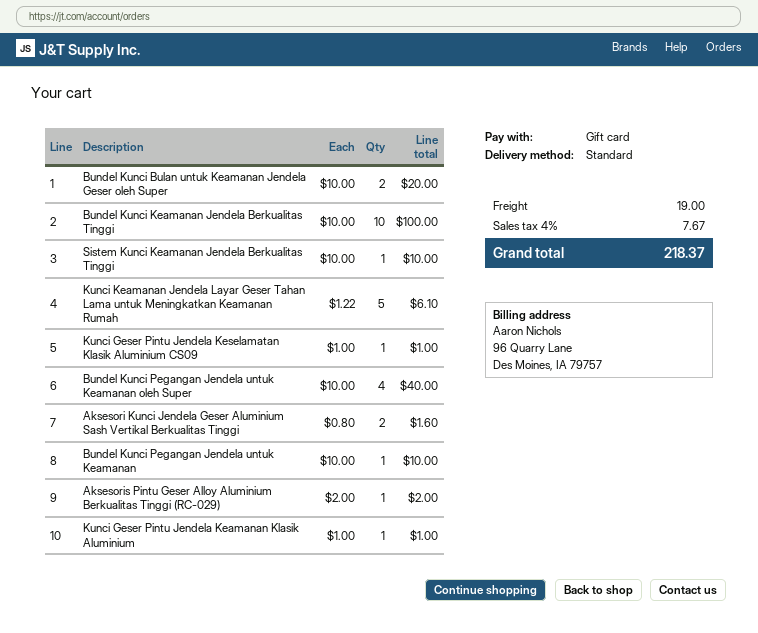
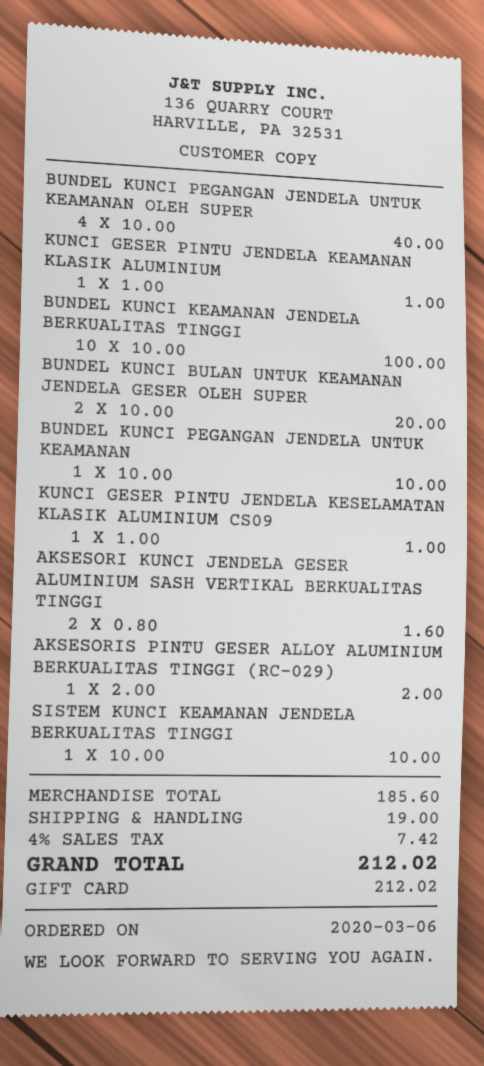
Kunci Keamanan Jendela Layar Geser Tahan Lama untuk Meningkatkan Keamanan Rumah: 5 x 1.22 = 6.10 -> none
tax: 4% = 7.67 -> 4% = 7.42
total: 218.37 -> 212.02

